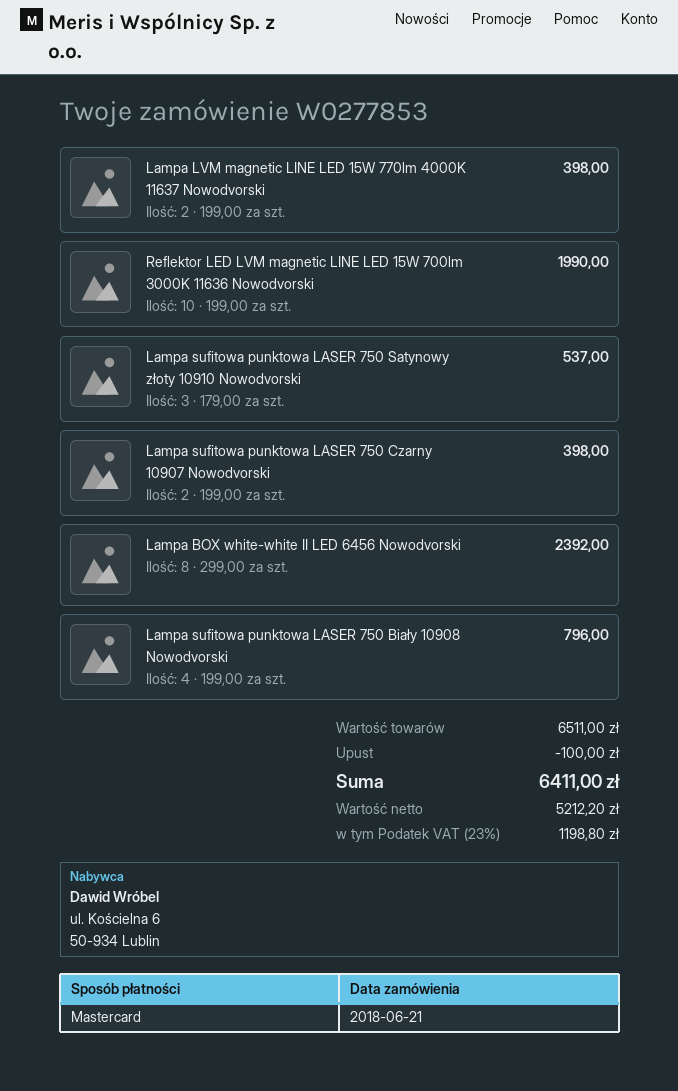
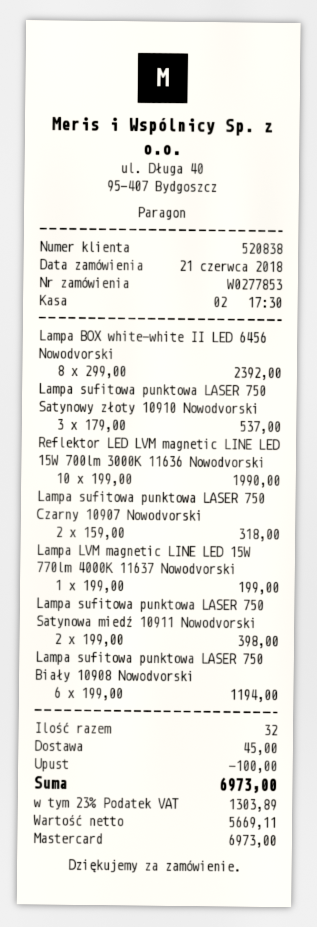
Lampa LVM magnetic LINE LED 15W 770lm 4000K 11637 Nowodvorski: 2 x 199.00 = 398.00 -> 1 x 199.00 = 199.00
Lampa sufitowa punktowa LASER 750 Czarny 10907 Nowodvorski: 2 x 199.00 = 398.00 -> 2 x 159.00 = 318.00
Lampa sufitowa punktowa LASER 750 Biały 10908 Nowodvorski: 4 x 199.00 = 796.00 -> 6 x 199.00 = 1194.00
Lampa sufitowa punktowa LASER 750 Satynowa miedź 10911 Nowodvorski: none -> 2 x 199.00 = 398.00
shipping: none -> 45.00
net: 5212.20 -> 5669.11
tax: 23% = 1198.80 -> 23% = 1303.89
total: 6411.00 -> 6973.00

